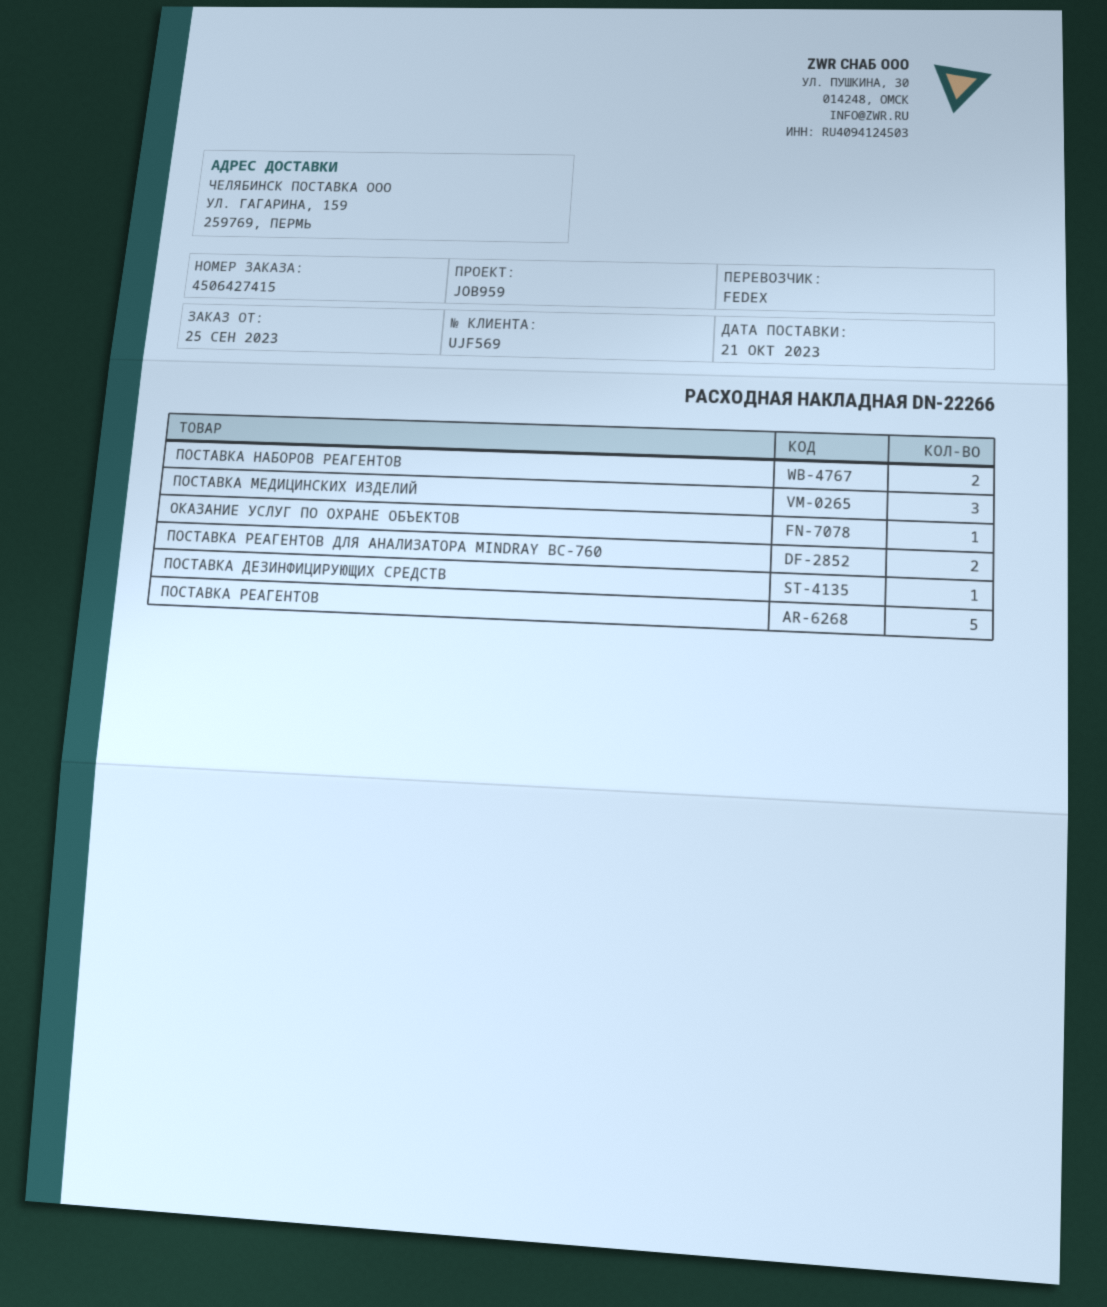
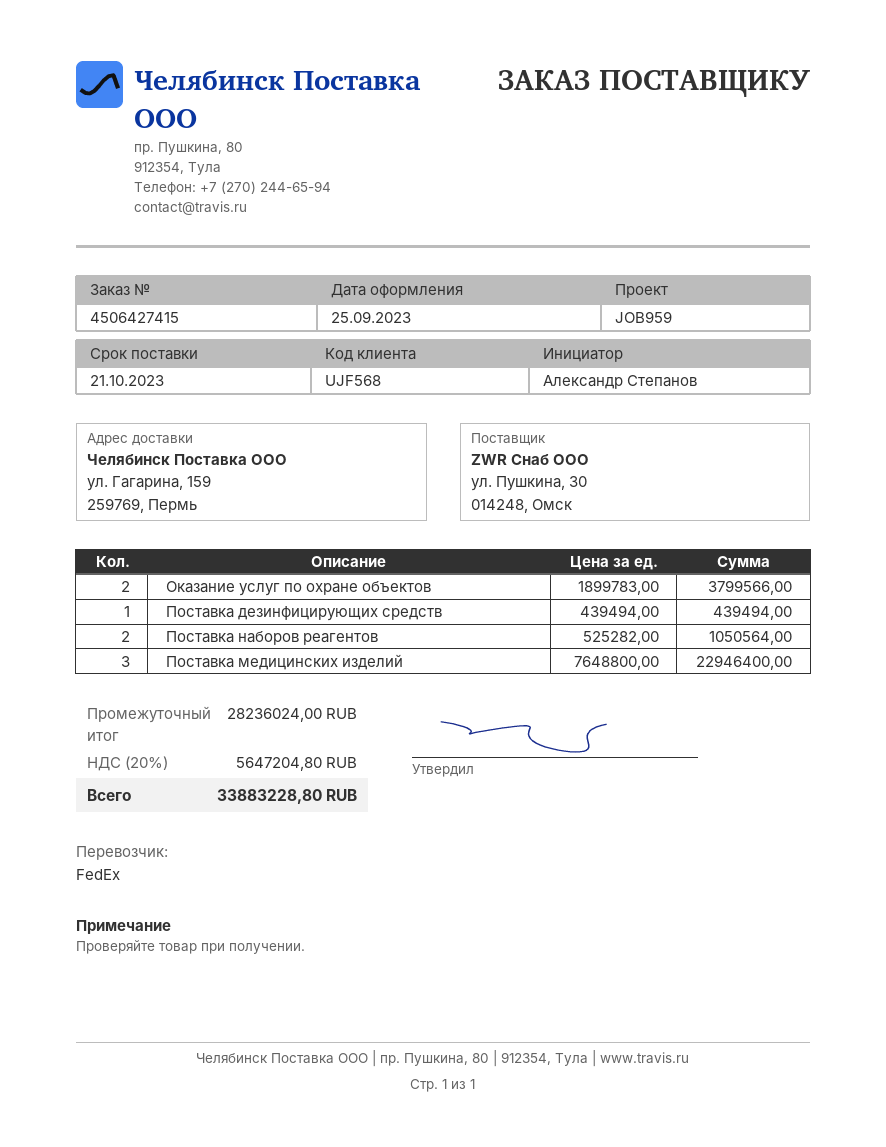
customer number: UJF569 -> UJF568
ОКАЗАНИЕ УСЛУГ ПО ОХРАНЕ ОБЪЕКТОВ: 1 -> 2
ПОСТАВКА РЕАГЕНТОВ ДЛЯ АНАЛИЗАТОРА MINDRAY BC-760: 2 -> none
ПОСТАВКА РЕАГЕНТОВ: 5 -> none

